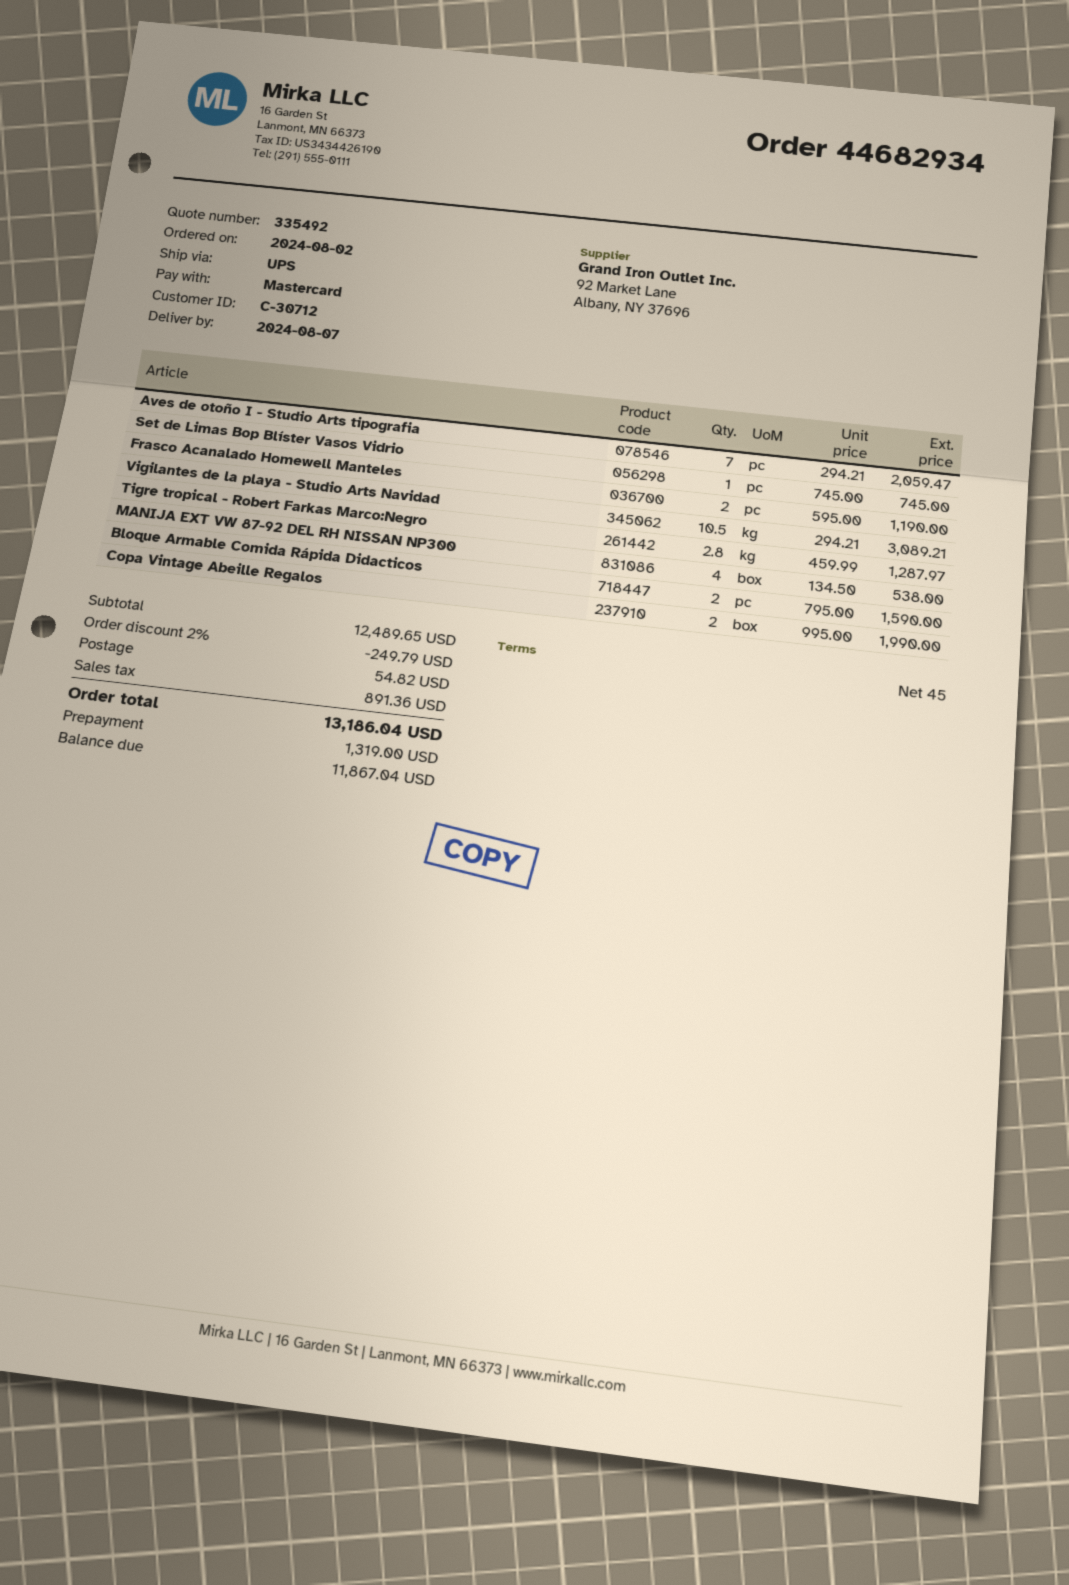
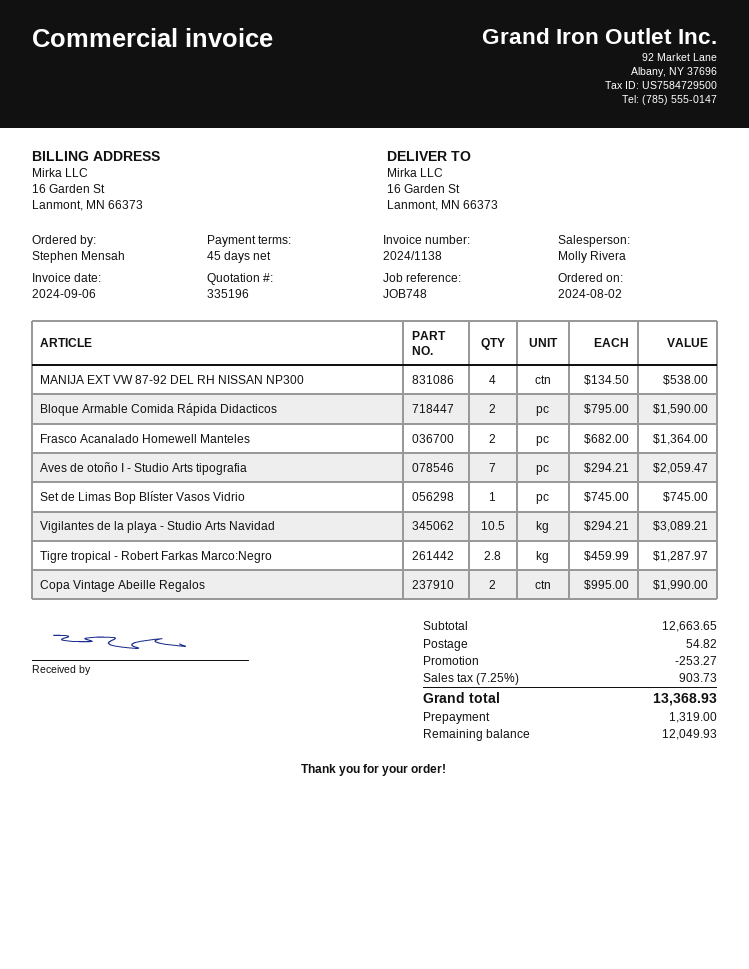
quote number: 335492 -> 335196
Frasco Acanalado Homewell Manteles: 2 x 595.00 = 1190.00 -> 2 x 682.00 = 1364.00
subtotal: 12489.65 -> 12663.65
discount: 249.79 -> 253.27
tax: 891.36 -> 903.73
total: 13186.04 -> 13368.93
balance: 11867.04 -> 12049.93

